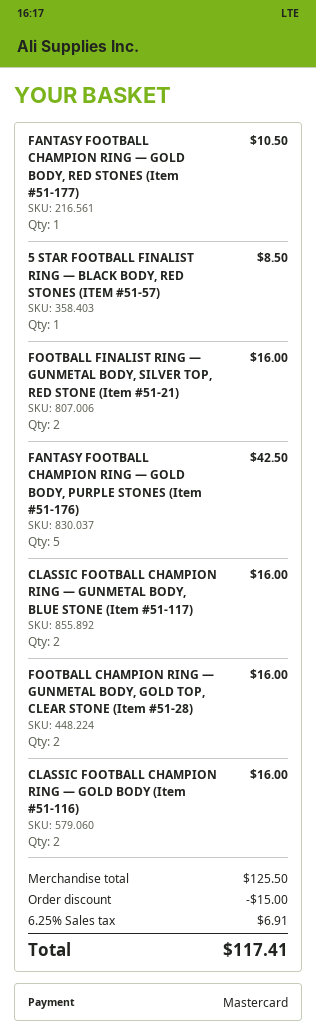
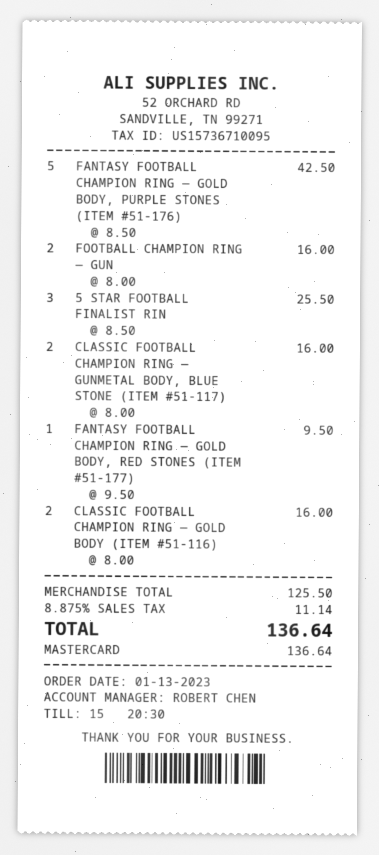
FANTASY FOOTBALL CHAMPION RING — GOLD BODY, RED STONES (Item #51-177): 1 for 10.50 -> 1 for 9.50
5 STAR FOOTBALL FINALIST RING — BLACK BODY, RED STONES (ITEM #51-57): 1 for 8.50 -> 3 for 25.50
FOOTBALL FINALIST RING — GUNMETAL BODY, SILVER TOP, RED STONE (Item #51-21): 2 for 16.00 -> none
discount: 15.00 -> none
tax: 6.25% = 6.91 -> 8.875% = 11.14
total: 117.41 -> 136.64

